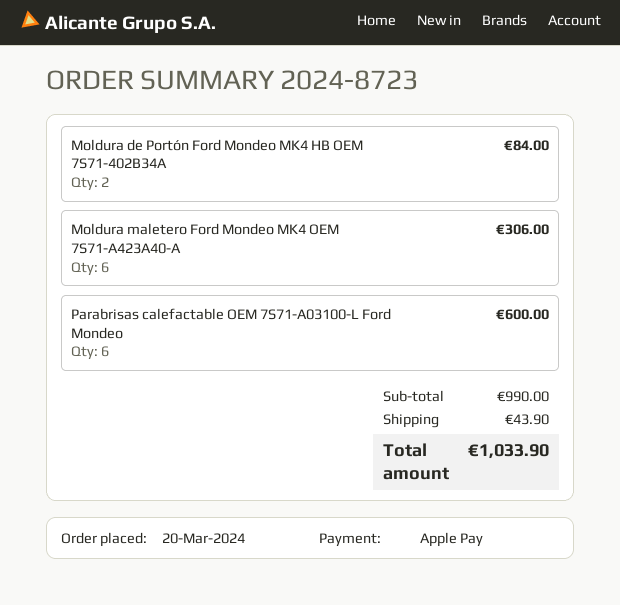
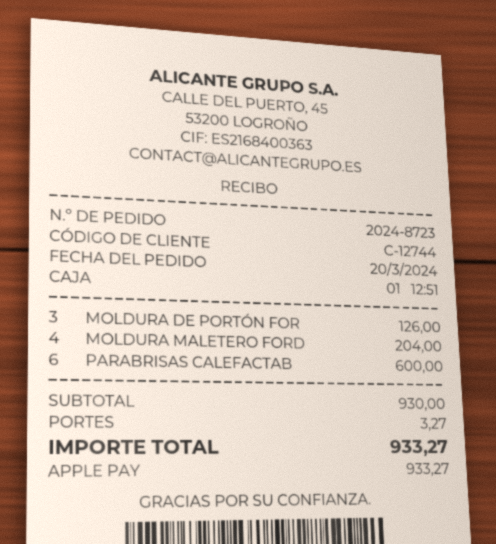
Moldura de Portón Ford Mondeo MK4 HB OEM 7S71-402B34A: 2 for 84.00 -> 3 for 126.00
Moldura maletero Ford Mondeo MK4 OEM 7S71-A423A40-A: 6 for 306.00 -> 4 for 204.00
subtotal: 990.00 -> 930.00
shipping: 43.90 -> 3.27
total: 1033.90 -> 933.27

